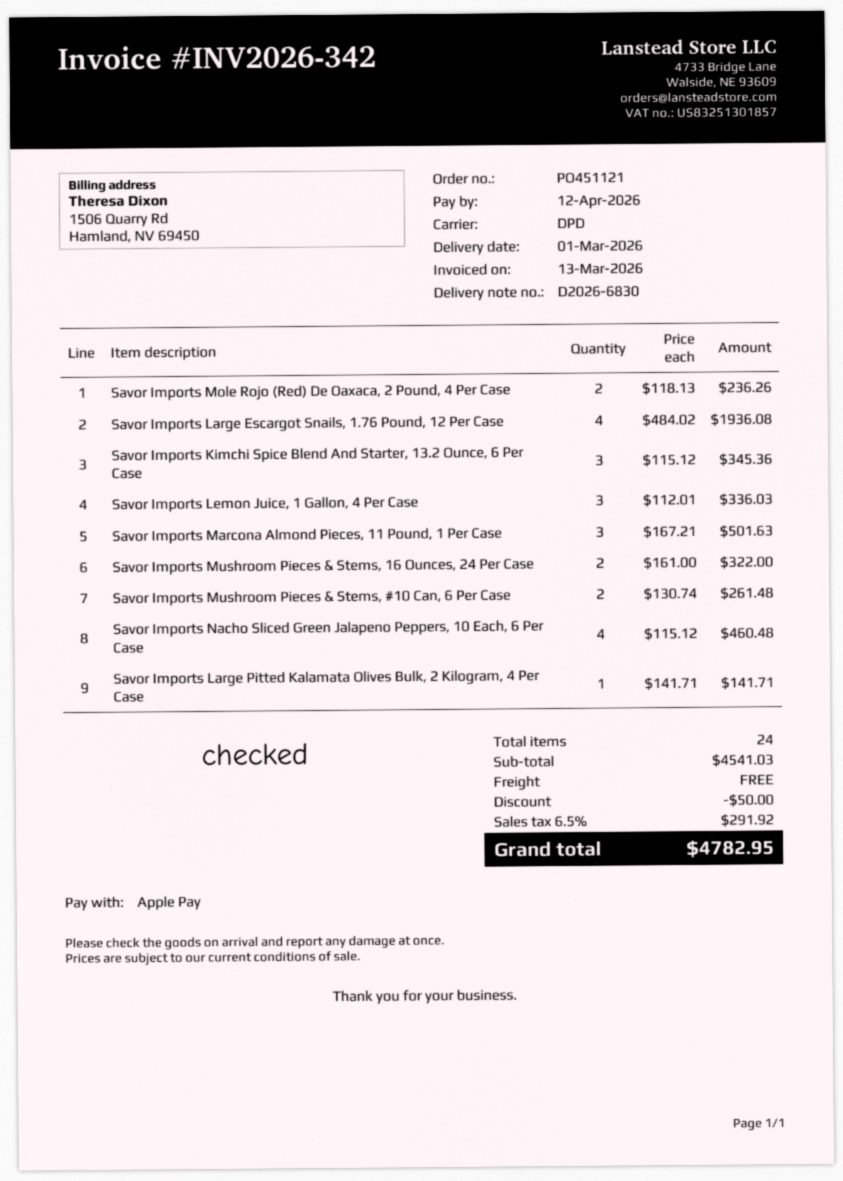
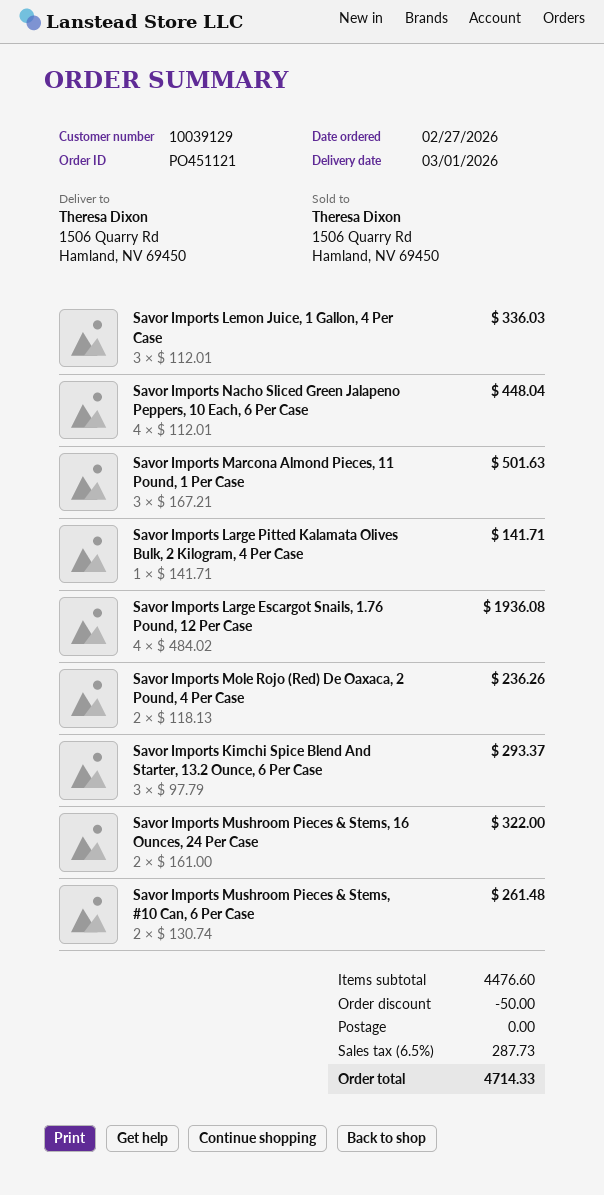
Savor Imports Kimchi Spice Blend And Starter, 13.2 Ounce, 6 Per Case: 3 x 115.12 = 345.36 -> 3 x 97.79 = 293.37
Savor Imports Nacho Sliced Green Jalapeno Peppers, 10 Each, 6 Per Case: 4 x 115.12 = 460.48 -> 4 x 112.01 = 448.04
subtotal: 4541.03 -> 4476.60
tax: 6.5% = 291.92 -> 6.5% = 287.73
total: 4782.95 -> 4714.33

